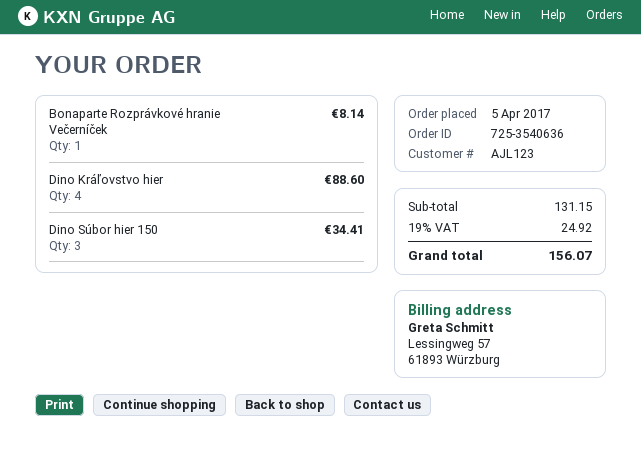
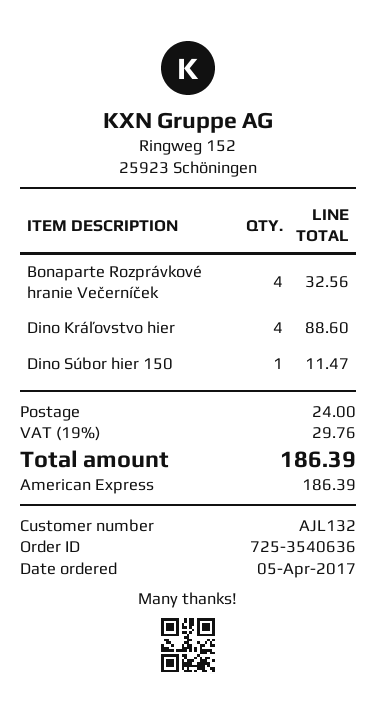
customer number: AJL123 -> AJL132
Bonaparte Rozprávkové hranie Večerníček: 1 for 8.14 -> 4 for 32.56
Dino Súbor hier 150: 3 for 34.41 -> 1 for 11.47
shipping: none -> 24.00
tax: 19% = 24.92 -> 19% = 29.76
total: 156.07 -> 186.39

